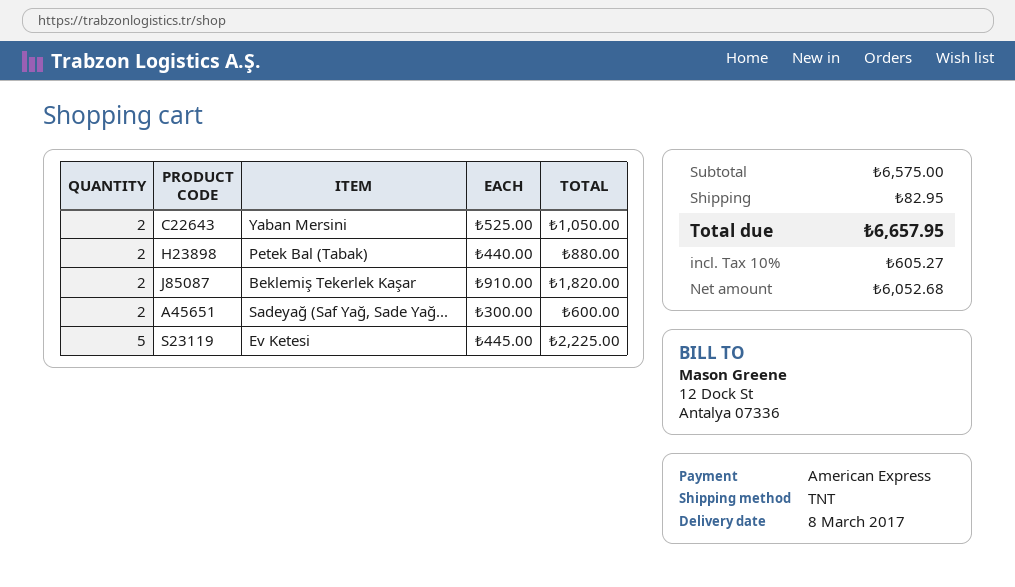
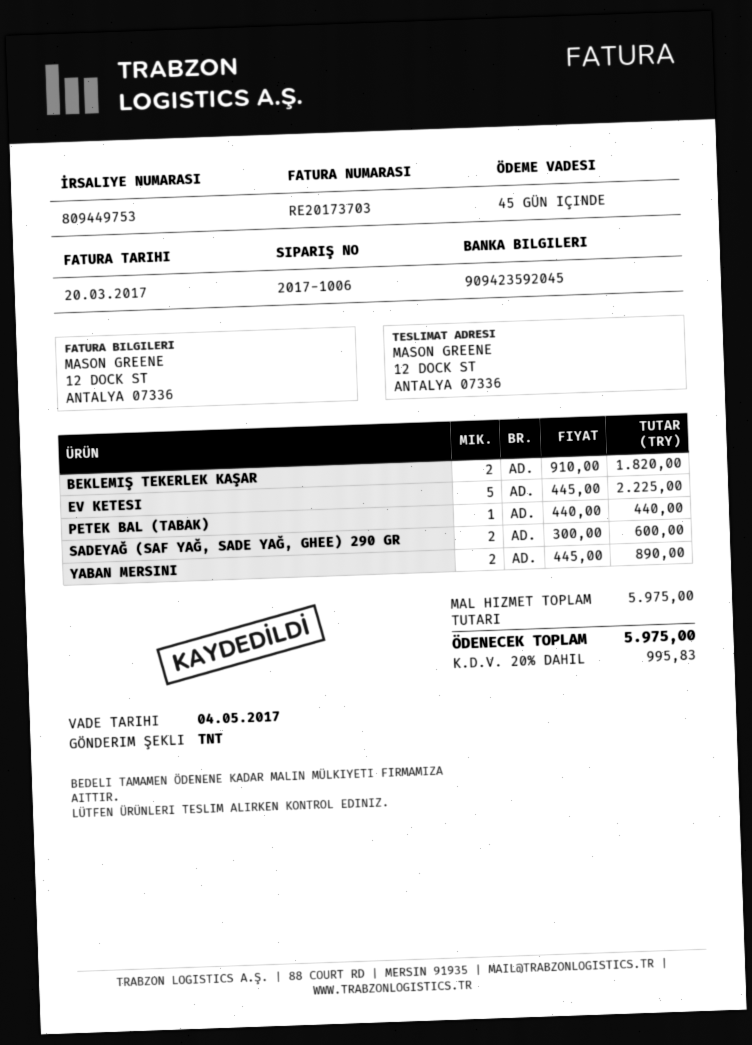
Yaban Mersini: 2 x 525.00 = 1050.00 -> 2 x 445.00 = 890.00
Petek Bal (Tabak): 2 x 440.00 = 880.00 -> 1 x 440.00 = 440.00
subtotal: 6575.00 -> 5975.00
shipping: 82.95 -> none
tax: 10% = 605.27 -> 20% = 995.83
total: 6657.95 -> 5975.00

